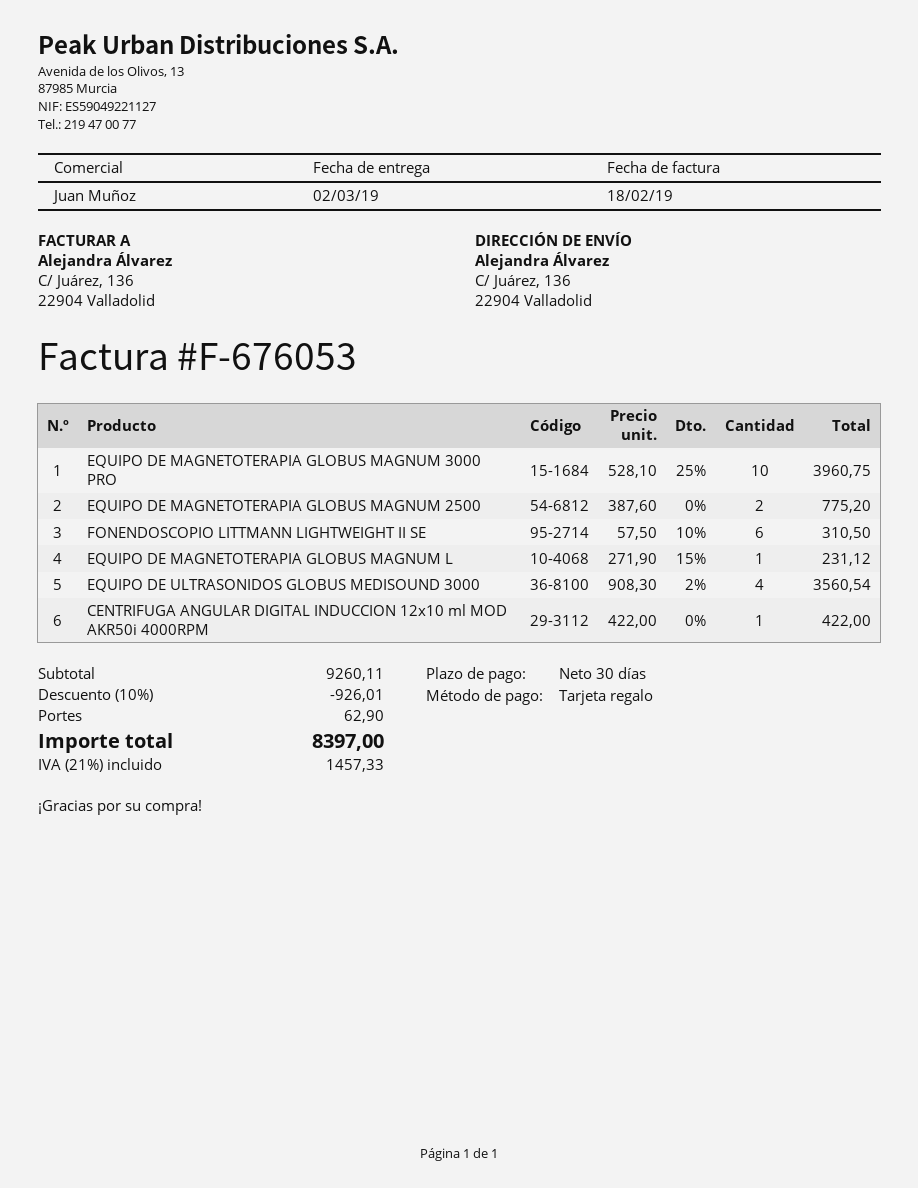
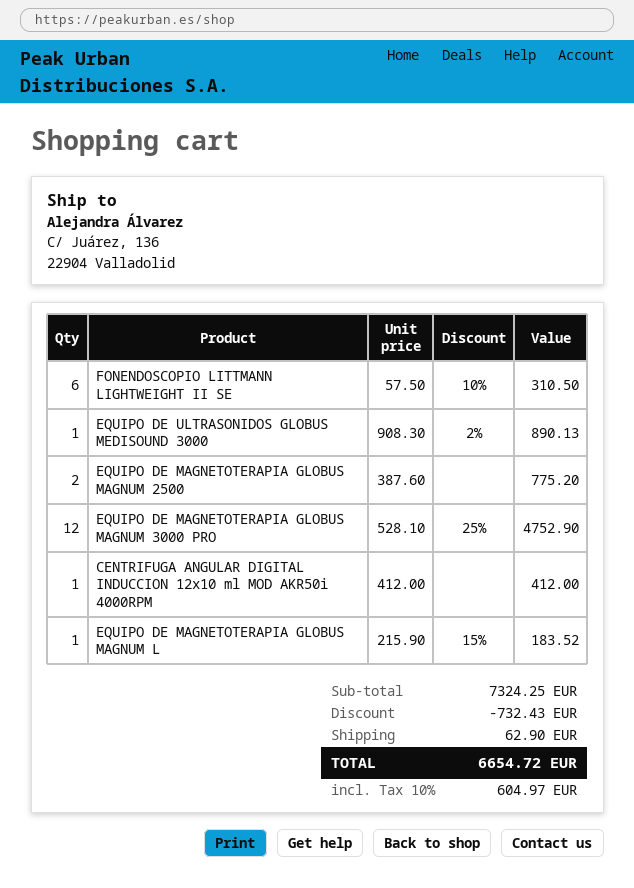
EQUIPO DE MAGNETOTERAPIA GLOBUS MAGNUM 3000 PRO: 10 x 528.10 - 25% = 3960.75 -> 12 x 528.10 - 25% = 4752.90
EQUIPO DE MAGNETOTERAPIA GLOBUS MAGNUM L: 1 x 271.90 - 15% = 231.12 -> 1 x 215.90 - 15% = 183.52
EQUIPO DE ULTRASONIDOS GLOBUS MEDISOUND 3000: 4 x 908.30 - 2% = 3560.54 -> 1 x 908.30 - 2% = 890.13
CENTRIFUGA ANGULAR DIGITAL INDUCCION 12x10 ml MOD AKR50i 4000RPM: 1 x 422.00 = 422.00 -> 1 x 412.00 = 412.00
subtotal: 9260.11 -> 7324.25
discount: 926.01 -> 732.43
tax: 21% = 1457.33 -> 10% = 604.97
total: 8397.00 -> 6654.72

